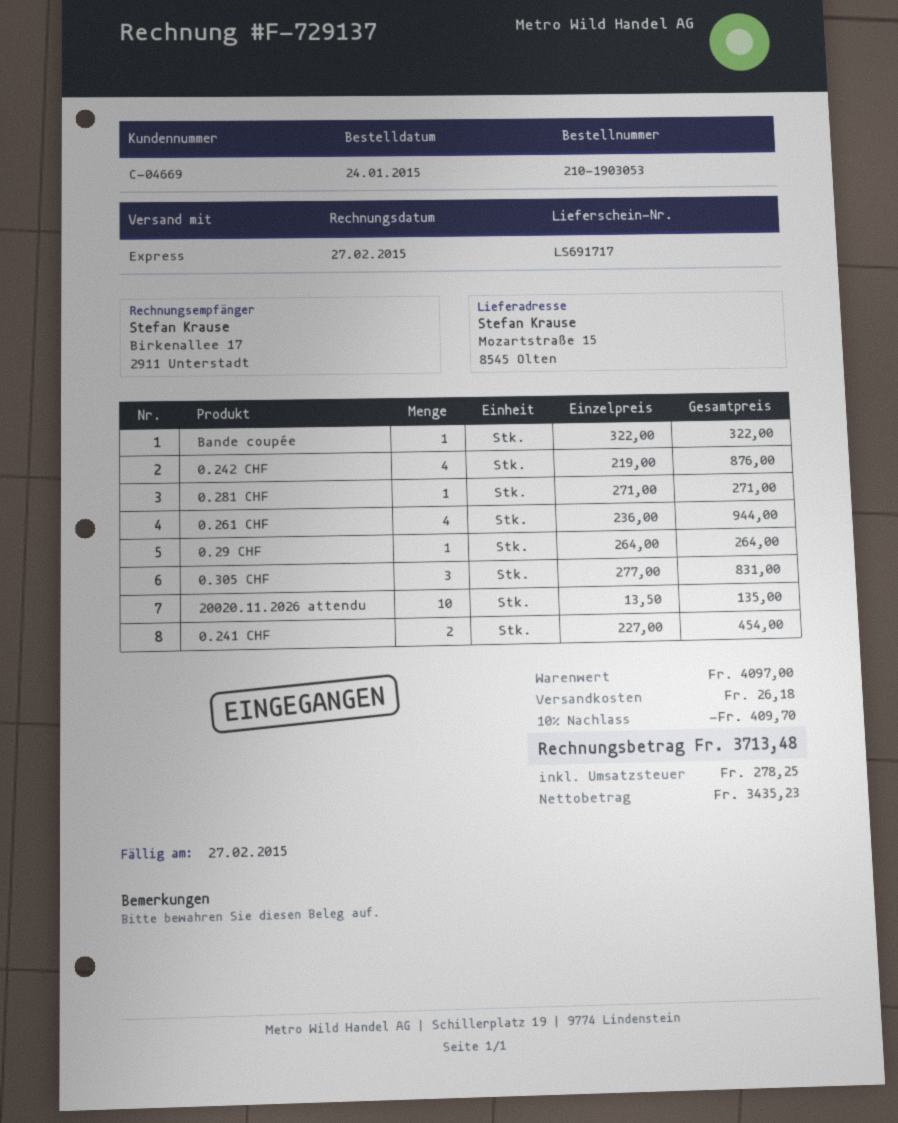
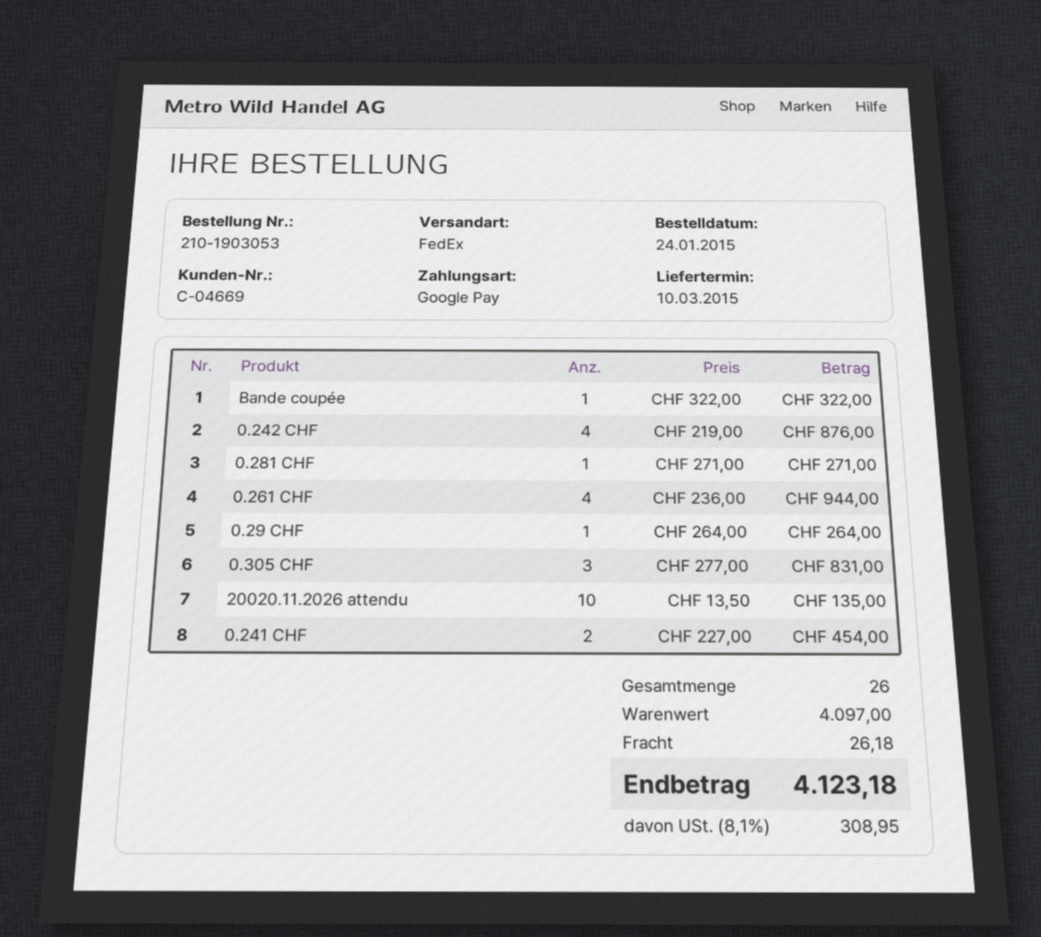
shipping method: express -> FedEx
discount: 10% = 409.70 -> none
tax: 278.25 -> 308.95
total: 3713.48 -> 4123.18

